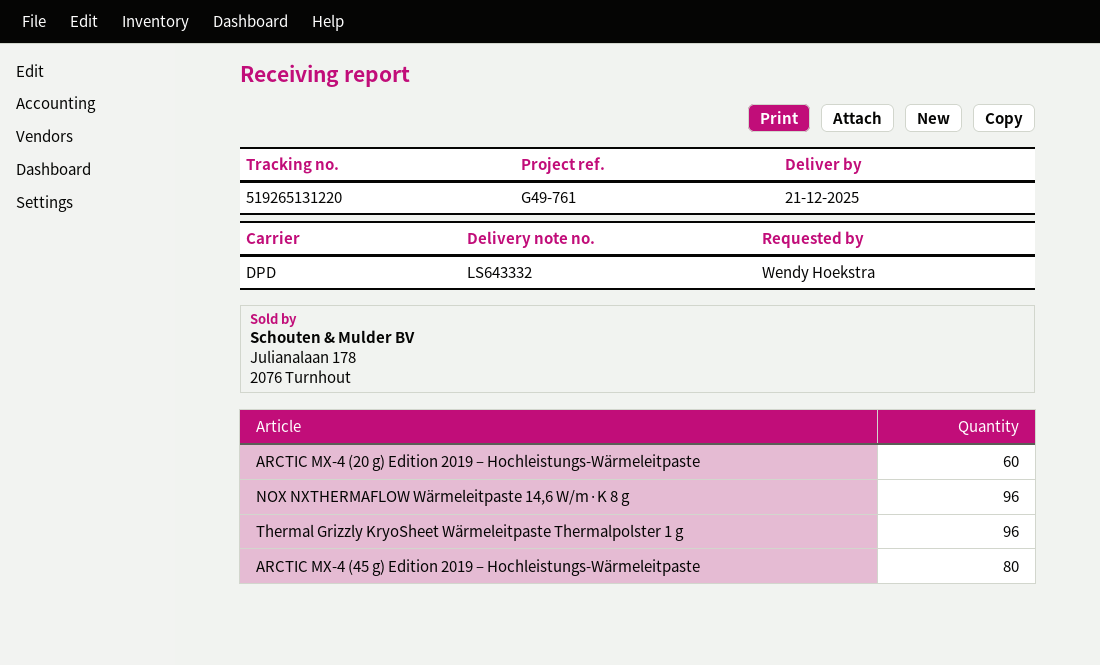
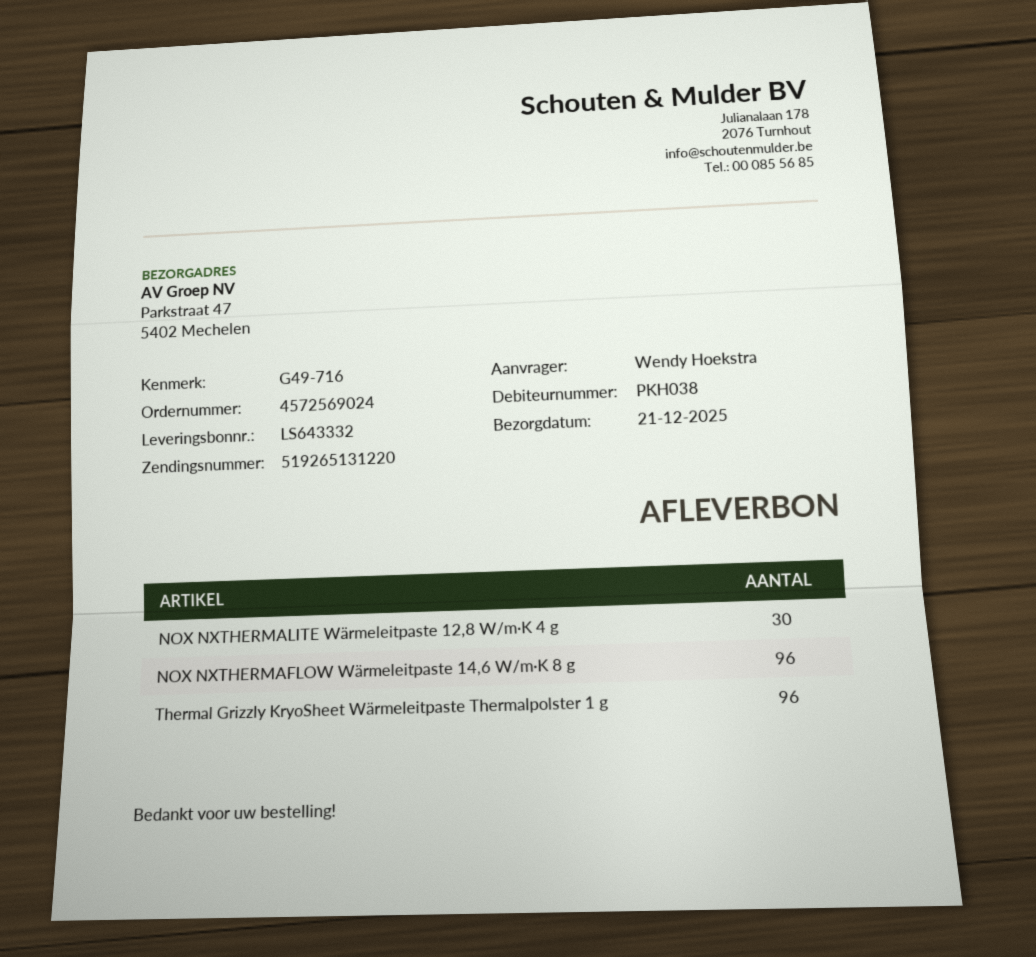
reference: G49-761 -> G49-716
ARCTIC MX-4 (20 g) Edition 2019 – Hochleistungs-Wärmeleitpaste: 60 -> none
ARCTIC MX-4 (45 g) Edition 2019 – Hochleistungs-Wärmeleitpaste: 80 -> none
NOX NXTHERMALITE Wärmeleitpaste 12,8 W/m·K 4 g: none -> 30

